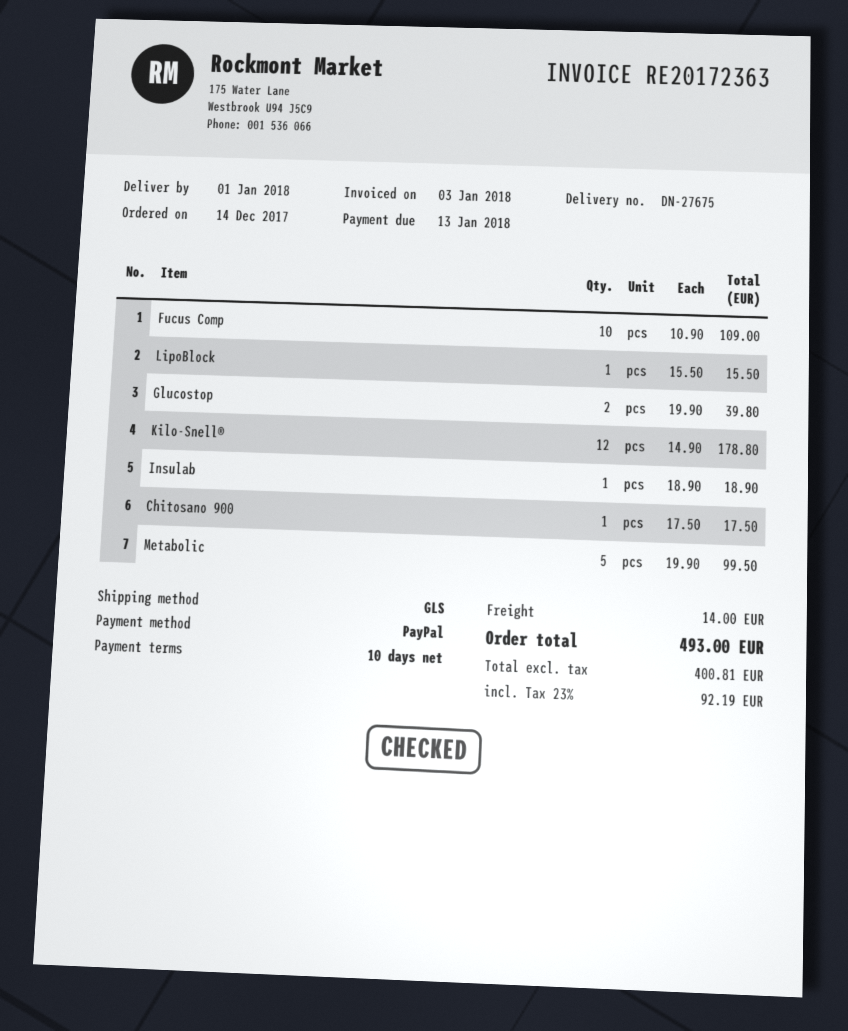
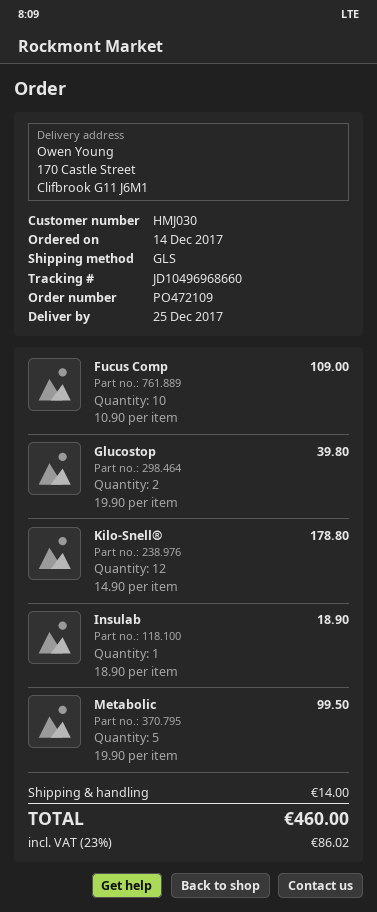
delivery date: 2018-01-01 -> 2017-12-25
LipoBlock: 1 x 15.50 = 15.50 -> none
Chitosano 900: 1 x 17.50 = 17.50 -> none
tax: 23% = 92.19 -> 23% = 86.02
total: 493.00 -> 460.00

